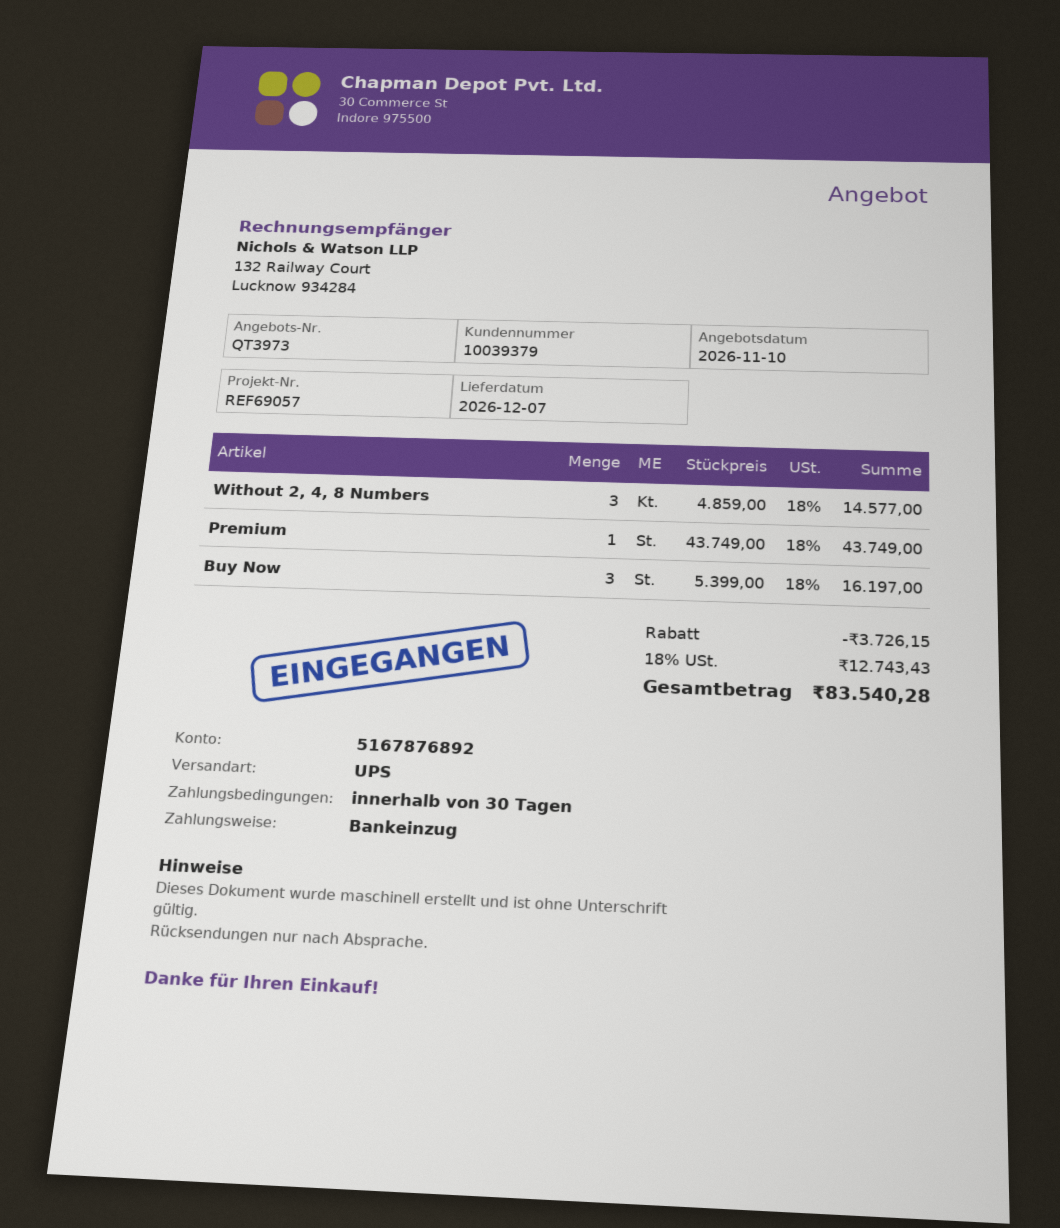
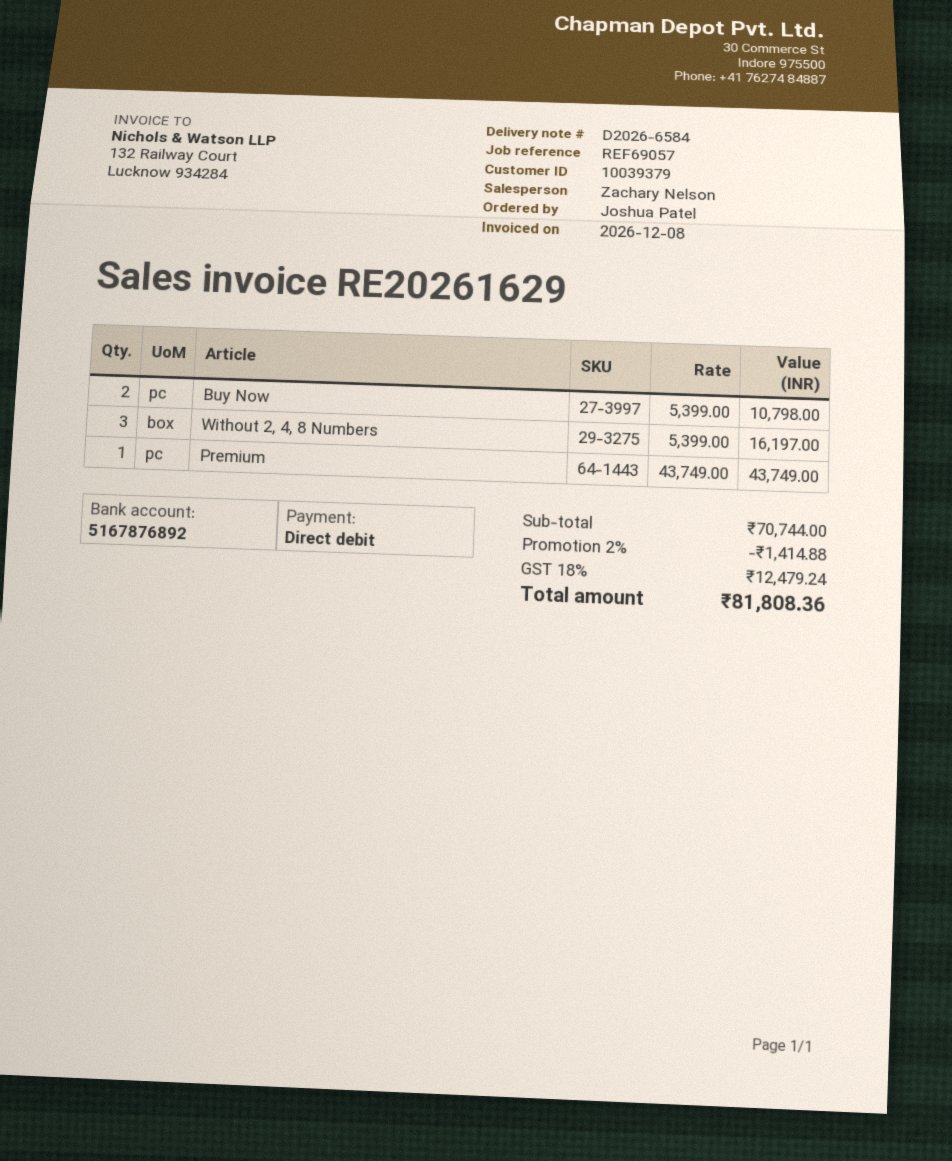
Without 2, 4, 8 Numbers: 3 x 4859.00 = 14577.00 -> 3 x 5399.00 = 16197.00
Buy Now: 3 x 5399.00 = 16197.00 -> 2 x 5399.00 = 10798.00
discount: 3726.15 -> 1414.88
tax: 18% = 12743.43 -> 18% = 12479.24
total: 83540.28 -> 81808.36

